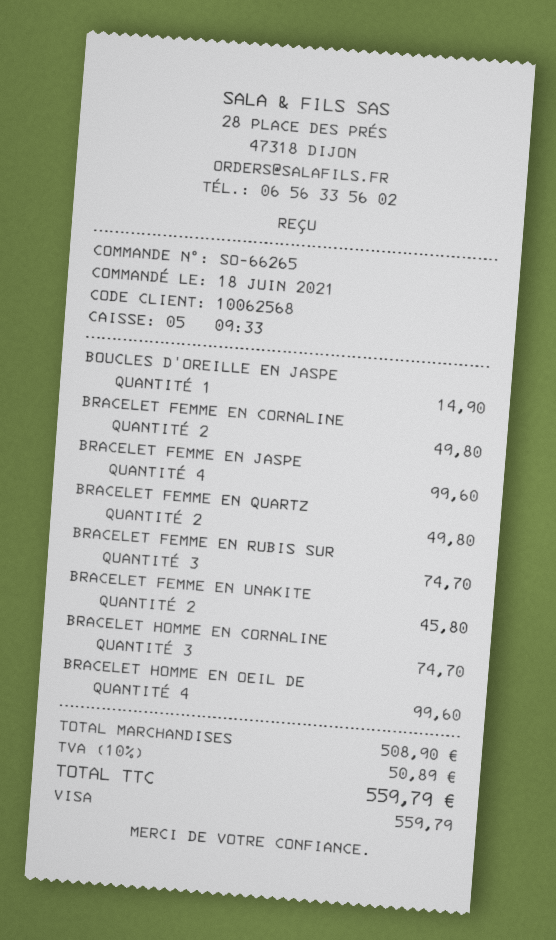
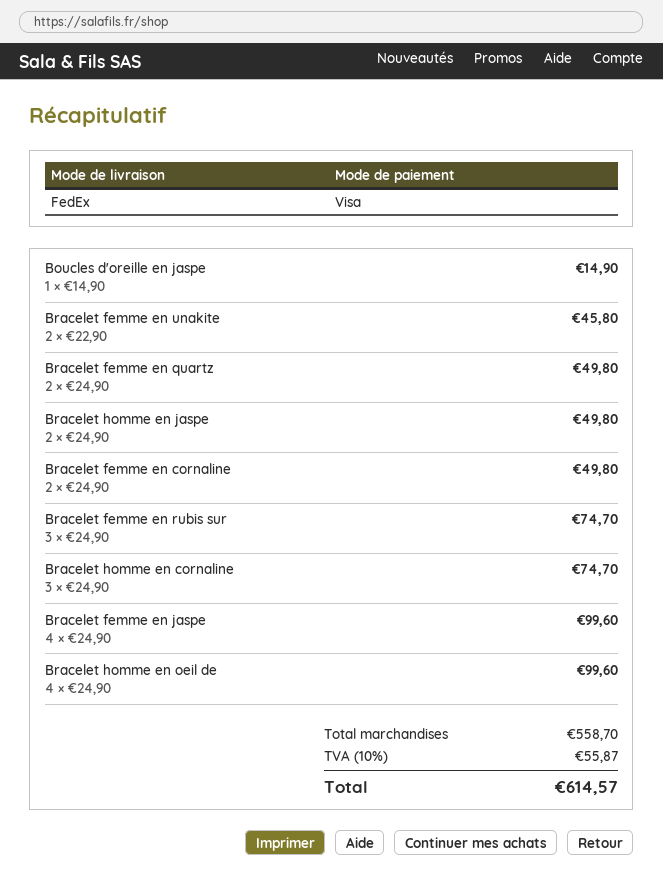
Bracelet homme en jaspe: none -> 2 for 49.80
subtotal: 508.90 -> 558.70
tax: 10% = 50.89 -> 10% = 55.87
total: 559.79 -> 614.57

